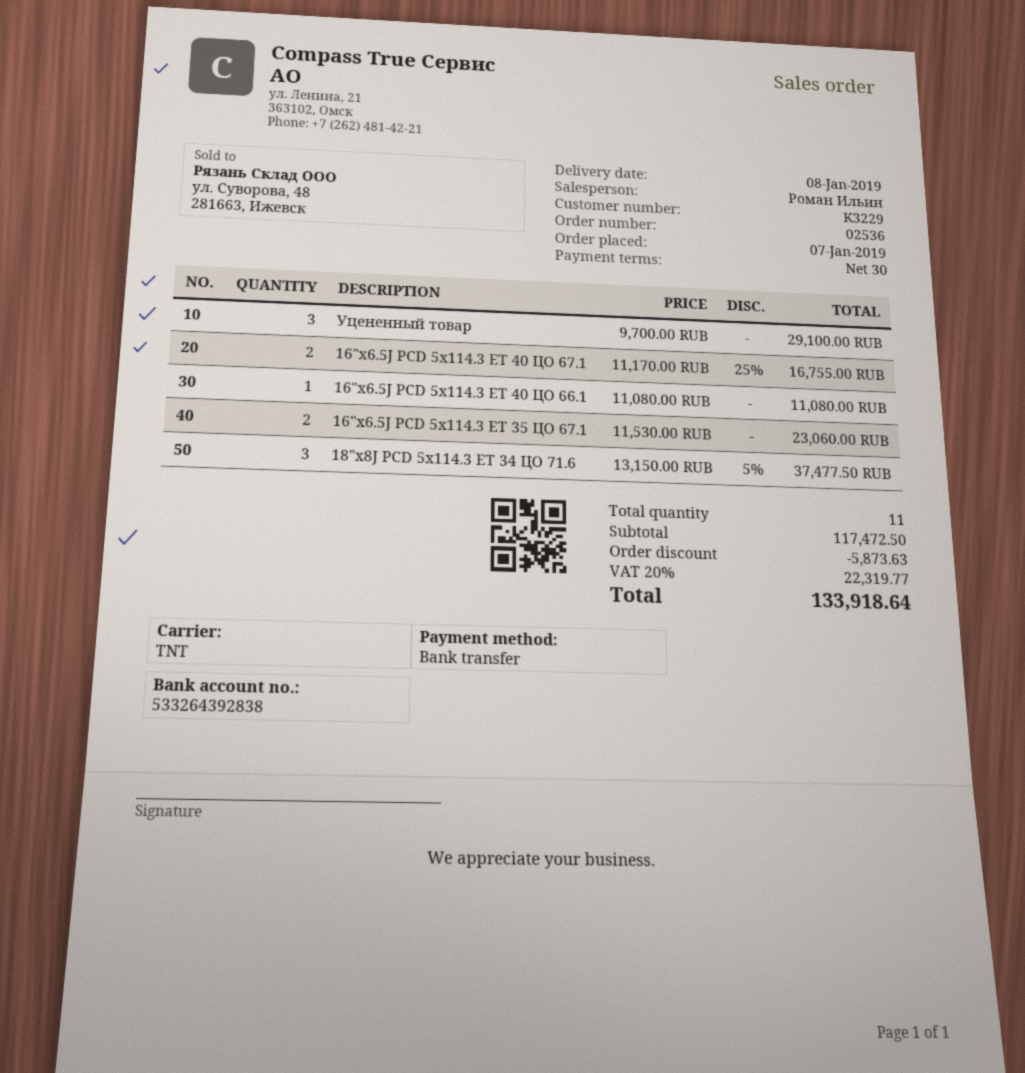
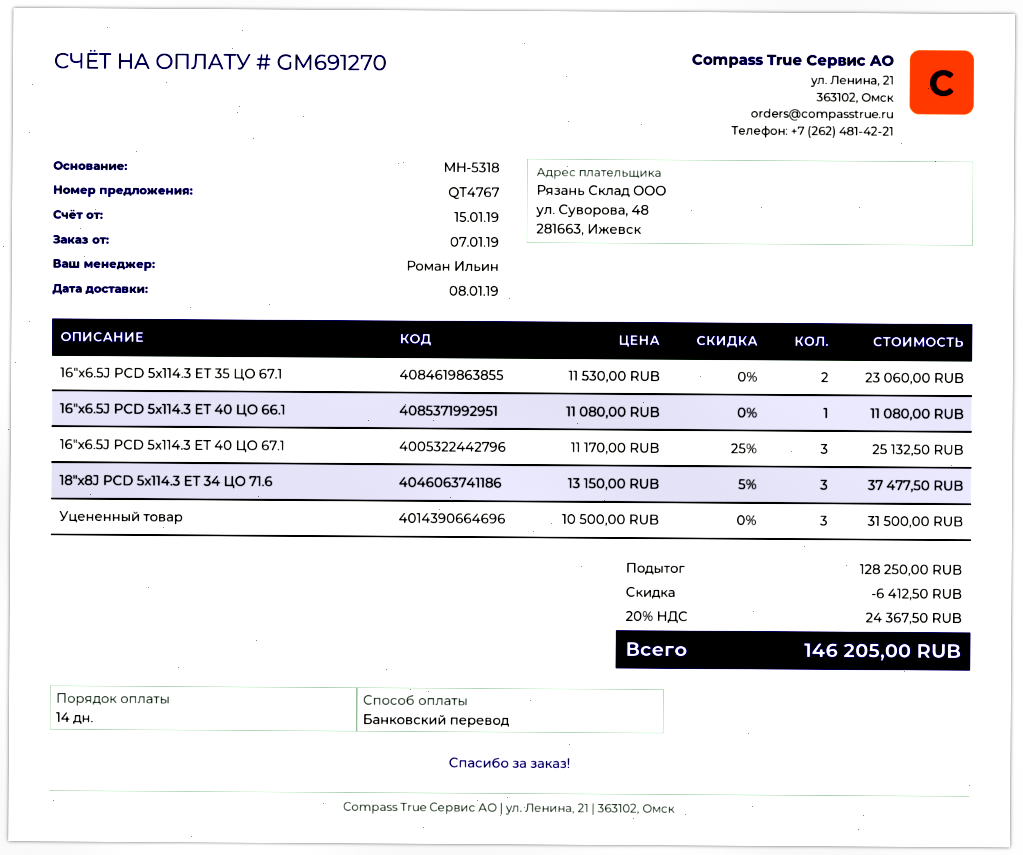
payment terms: 30 days -> 14 days
Уцененный товар: 3 x 9700.00 = 29100.00 -> 3 x 10500.00 = 31500.00
16"x6.5J PCD 5x114.3 ЕТ 40 ЦО 67.1: 2 x 11170.00 - 25% = 16755.00 -> 3 x 11170.00 - 25% = 25132.50
subtotal: 117472.50 -> 128250.00
discount: 5873.63 -> 6412.50
tax: 20% = 22319.77 -> 20% = 24367.50
total: 133918.64 -> 146205.00

